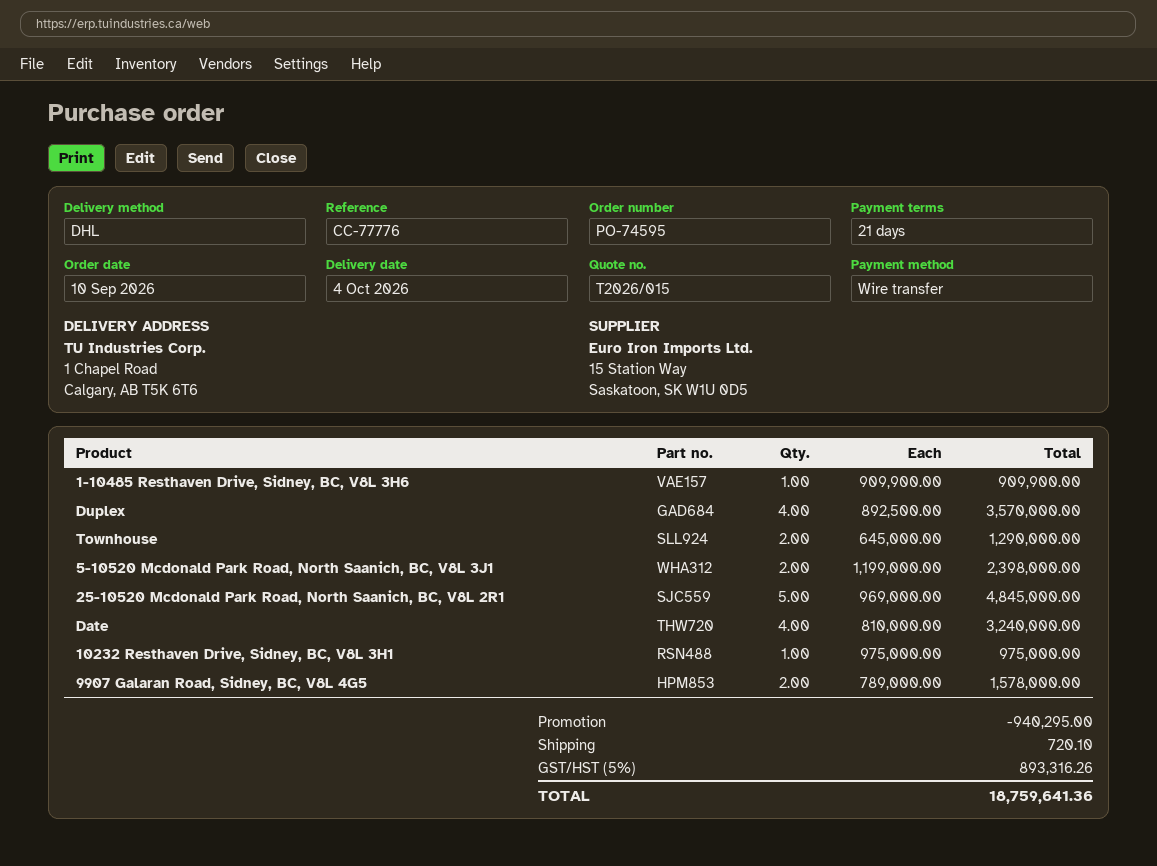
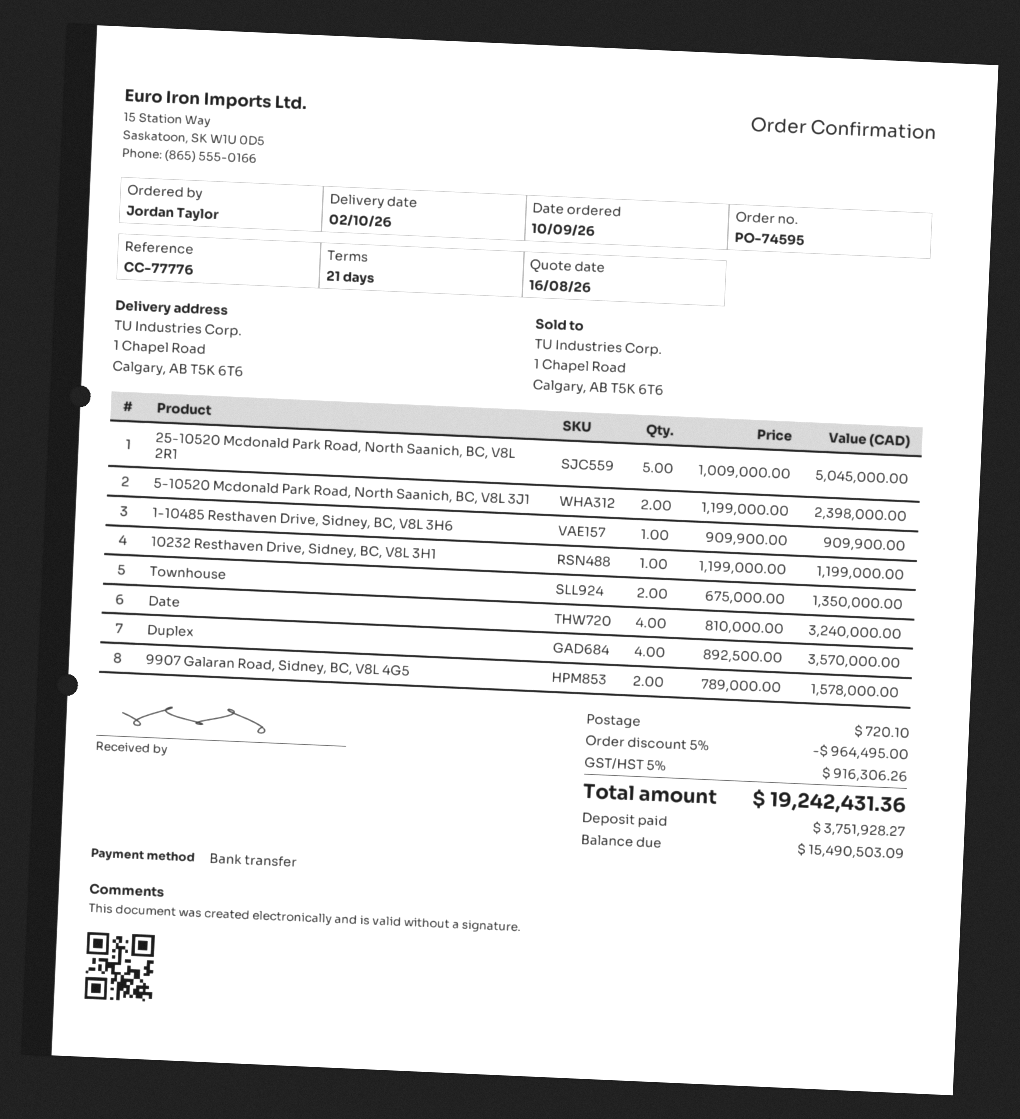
delivery date: 2026-10-04 -> 2026-10-02
Townhouse: 2 x 645000.00 = 1290000.00 -> 2 x 675000.00 = 1350000.00
25-10520 Mcdonald Park Road, North Saanich, BC, V8L 2R1: 5 x 969000.00 = 4845000.00 -> 5 x 1009000.00 = 5045000.00
10232 Resthaven Drive, Sidney, BC, V8L 3H1: 1 x 975000.00 = 975000.00 -> 1 x 1199000.00 = 1199000.00
discount: 940295.00 -> 964495.00
tax: 5% = 893316.26 -> 5% = 916306.26
total: 18759641.36 -> 19242431.36

